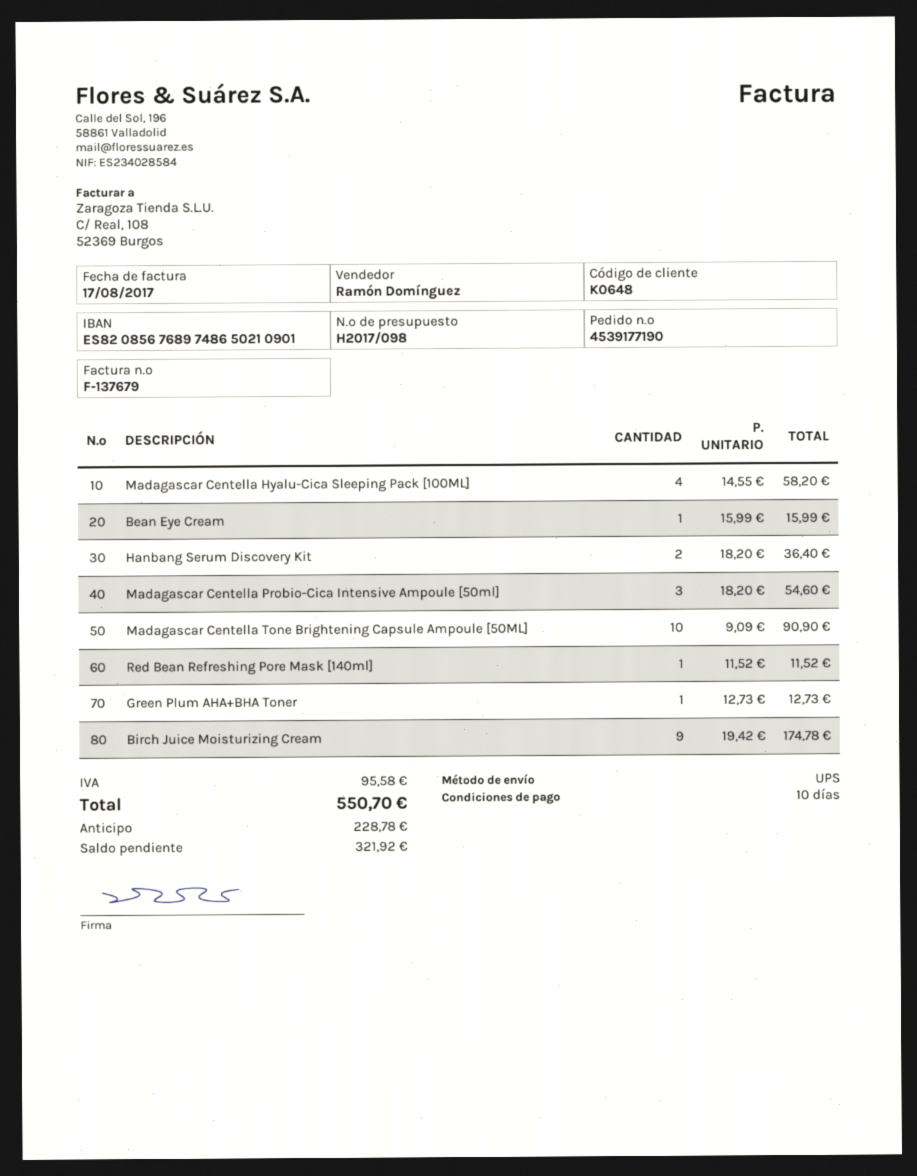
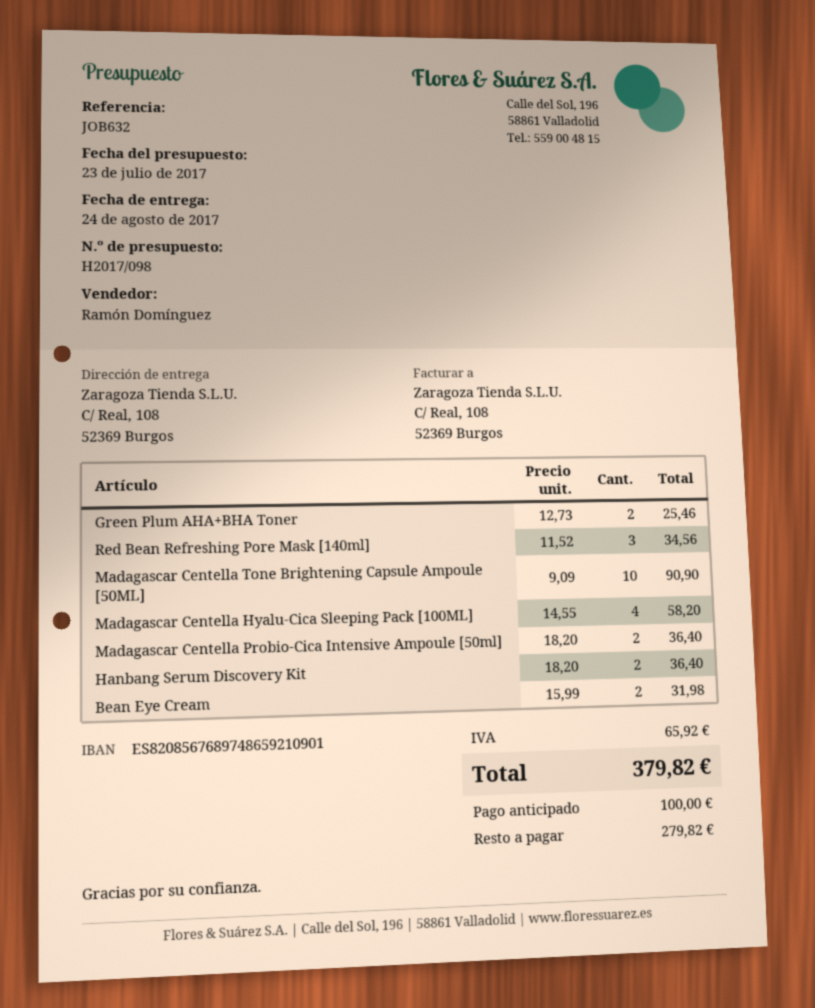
bank account: ES8208567689748650210901 -> ES8208567689748659210901
Bean Eye Cream: 1 x 15.99 = 15.99 -> 2 x 15.99 = 31.98
Madagascar Centella Probio-Cica Intensive Ampoule [50ml]: 3 x 18.20 = 54.60 -> 2 x 18.20 = 36.40
Red Bean Refreshing Pore Mask [140ml]: 1 x 11.52 = 11.52 -> 3 x 11.52 = 34.56
Green Plum AHA+BHA Toner: 1 x 12.73 = 12.73 -> 2 x 12.73 = 25.46
Birch Juice Moisturizing Cream: 9 x 19.42 = 174.78 -> none
tax: 95.58 -> 65.92
total: 550.70 -> 379.82
deposit: 228.78 -> 100.00
balance: 321.92 -> 279.82

